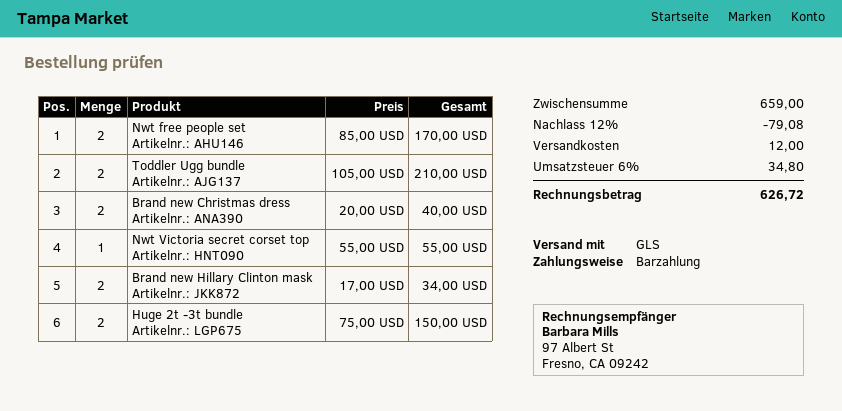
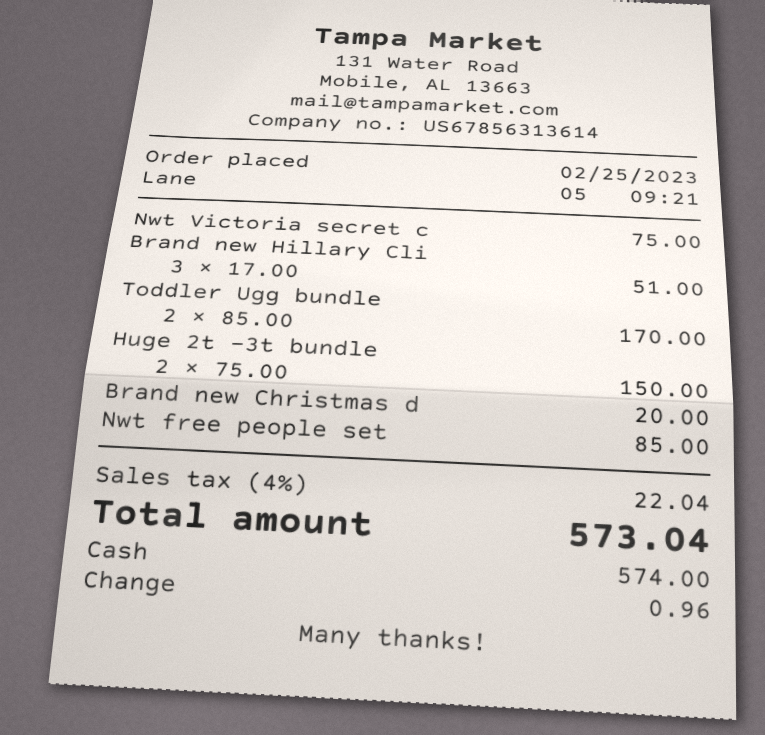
Nwt free people set: 2 x 85.00 = 170.00 -> 1 x 85.00 = 85.00
Toddler Ugg bundle: 2 x 105.00 = 210.00 -> 2 x 85.00 = 170.00
Brand new Christmas dress: 2 x 20.00 = 40.00 -> 1 x 20.00 = 20.00
Nwt Victoria secret corset top: 1 x 55.00 = 55.00 -> 1 x 75.00 = 75.00
Brand new Hillary Clinton mask: 2 x 17.00 = 34.00 -> 3 x 17.00 = 51.00
discount: 12% = 79.08 -> none
shipping: 12.00 -> none
tax: 6% = 34.80 -> 4% = 22.04
total: 626.72 -> 573.04

